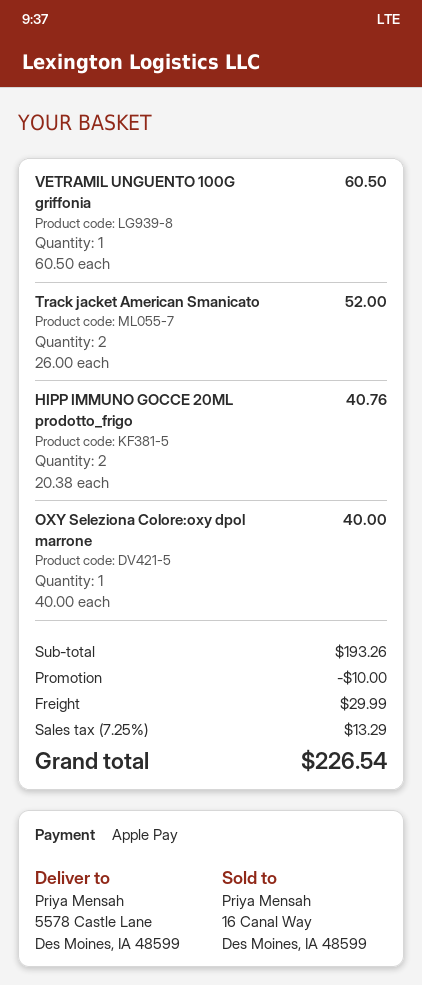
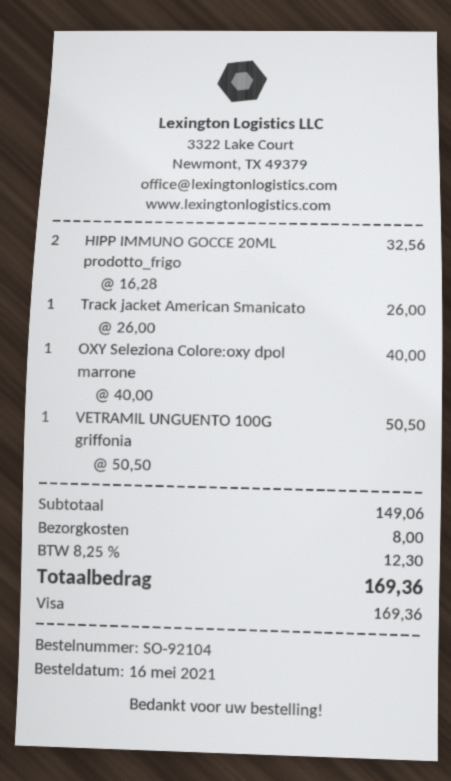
payment method: Apple Pay -> Visa
VETRAMIL UNGUENTO 100G griffonia: 1 x 60.50 = 60.50 -> 1 x 50.50 = 50.50
Track jacket American Smanicato: 2 x 26.00 = 52.00 -> 1 x 26.00 = 26.00
HIPP IMMUNO GOCCE 20ML prodotto_frigo: 2 x 20.38 = 40.76 -> 2 x 16.28 = 32.56
subtotal: 193.26 -> 149.06
discount: 10.00 -> none
shipping: 29.99 -> 8.00
tax: 7.25% = 13.29 -> 8.25% = 12.30
total: 226.54 -> 169.36

